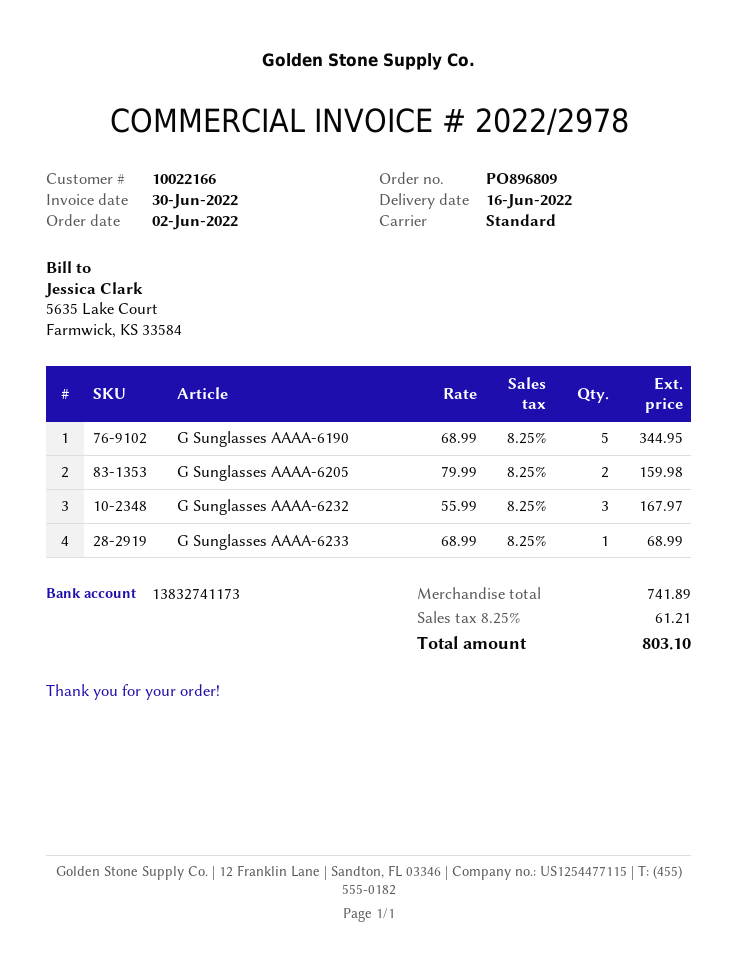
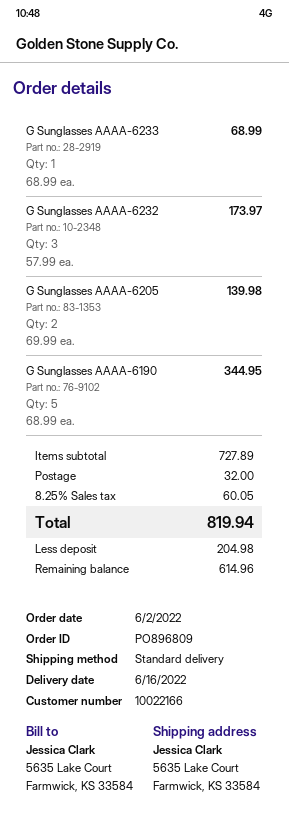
G Sunglasses AAAA-6205: 2 x 79.99 = 159.98 -> 2 x 69.99 = 139.98
G Sunglasses AAAA-6232: 3 x 55.99 = 167.97 -> 3 x 57.99 = 173.97
subtotal: 741.89 -> 727.89
shipping: none -> 32.00
tax: 8.25% = 61.21 -> 8.25% = 60.05
total: 803.10 -> 819.94

